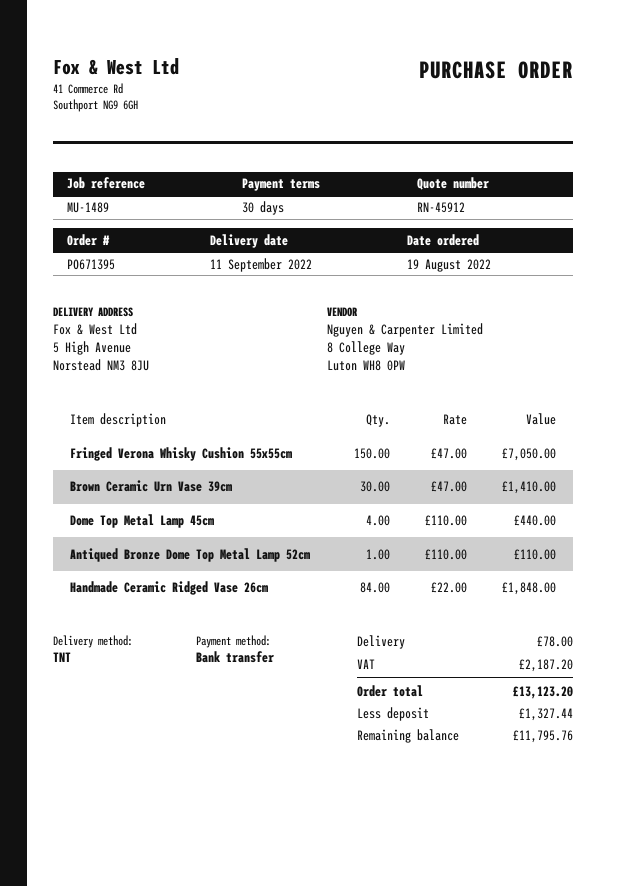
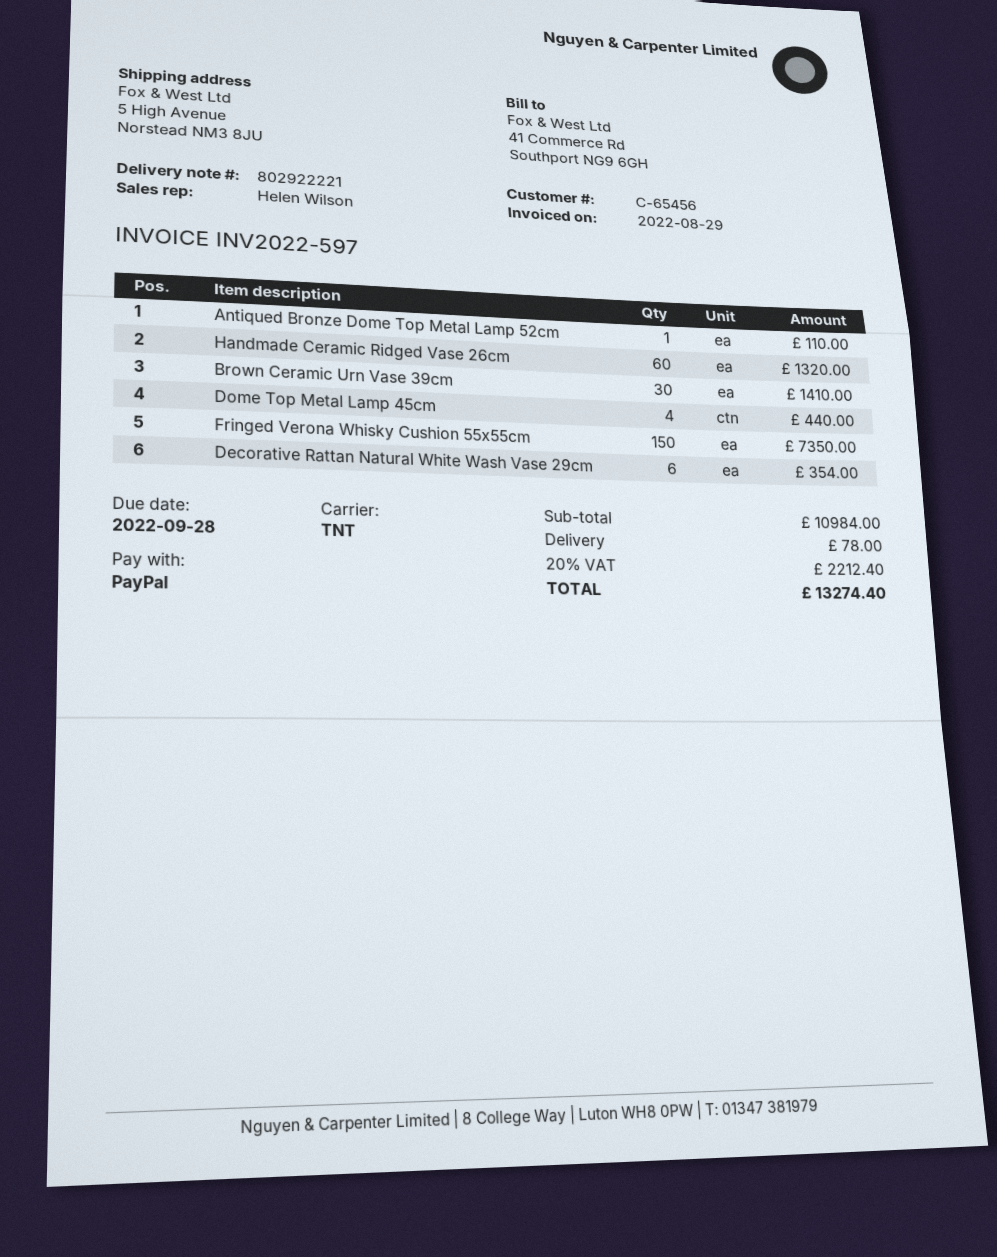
payment method: bank transfer -> PayPal
Fringed Verona Whisky Cushion 55x55cm: 150 for 7050.00 -> 150 for 7350.00
Handmade Ceramic Ridged Vase 26cm: 84 for 1848.00 -> 60 for 1320.00
Decorative Rattan Natural White Wash Vase 29cm: none -> 6 for 354.00
tax: 2187.20 -> 2212.40
total: 13123.20 -> 13274.40

